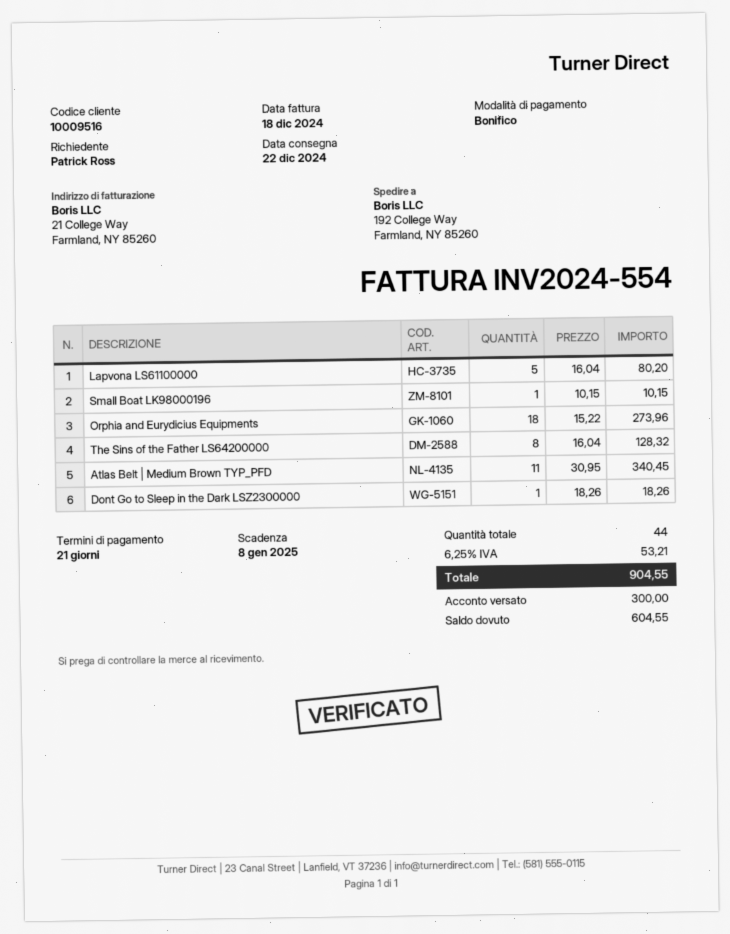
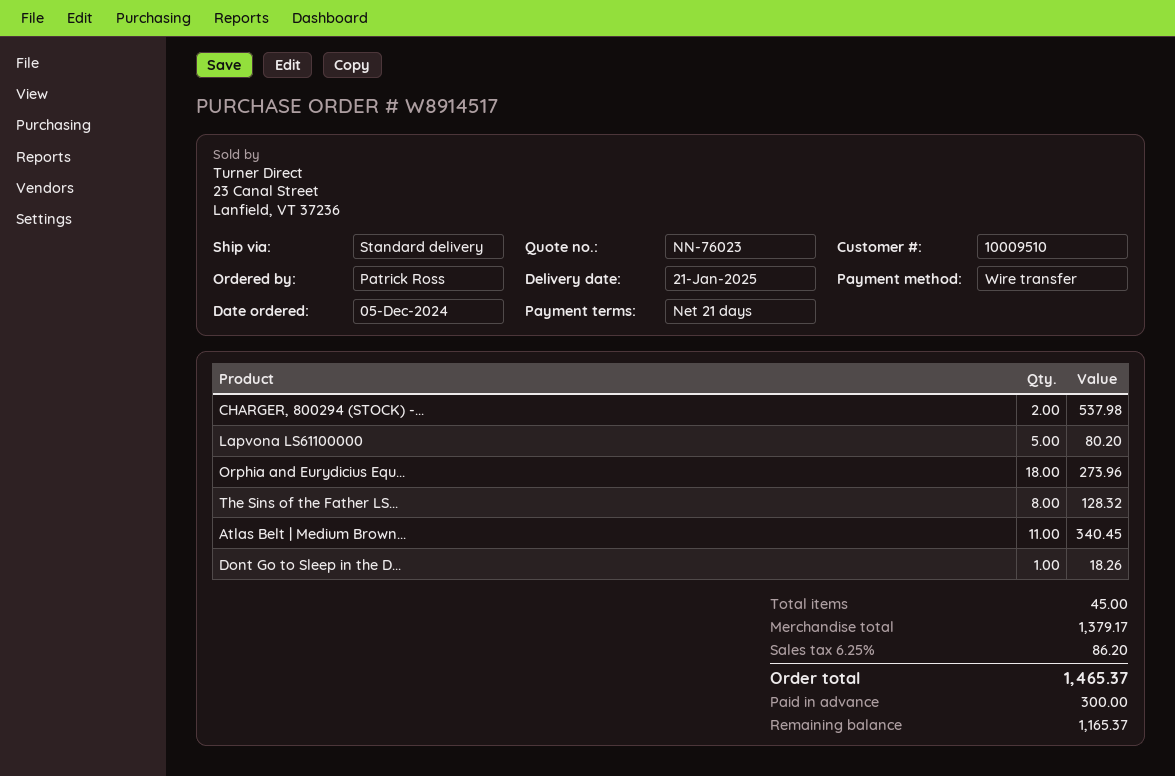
delivery date: 2024-12-22 -> 2025-01-21
customer number: 10009516 -> 10009510
Small Boat LK98000196: 1 for 10.15 -> none
CHARGER, 800294 (STOCK) -...: none -> 2 for 537.98
total quantity: 44 -> 45
tax: 6.25% = 53.21 -> 6.25% = 86.20
total: 904.55 -> 1465.37
balance: 604.55 -> 1165.37

